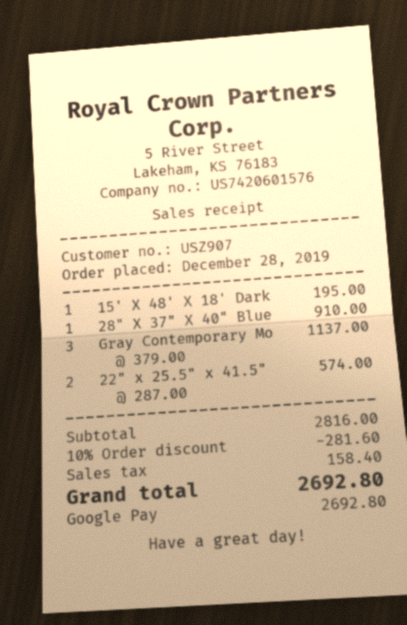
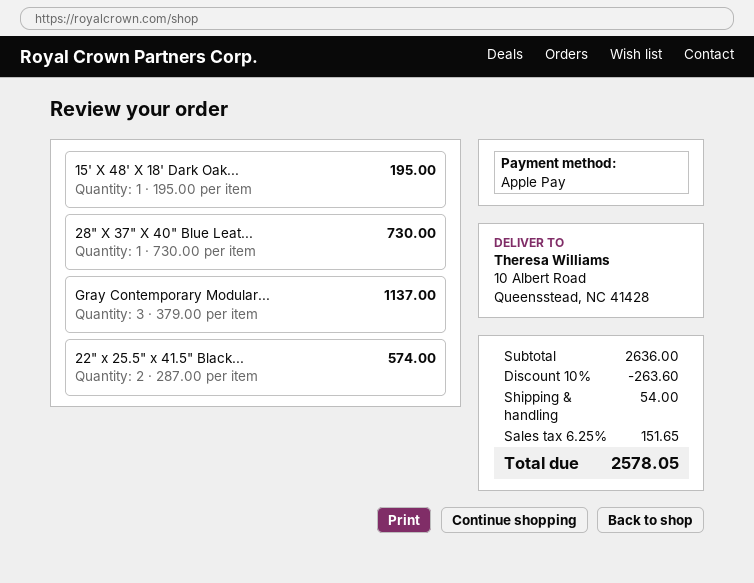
payment method: Google Pay -> Apple Pay
28" X 37" X 40" Blue: 1 x 910.00 = 910.00 -> 1 x 730.00 = 730.00
subtotal: 2816.00 -> 2636.00
discount: 10% = 281.60 -> 10% = 263.60
shipping: none -> 54.00
tax: 158.40 -> 151.65
total: 2692.80 -> 2578.05

